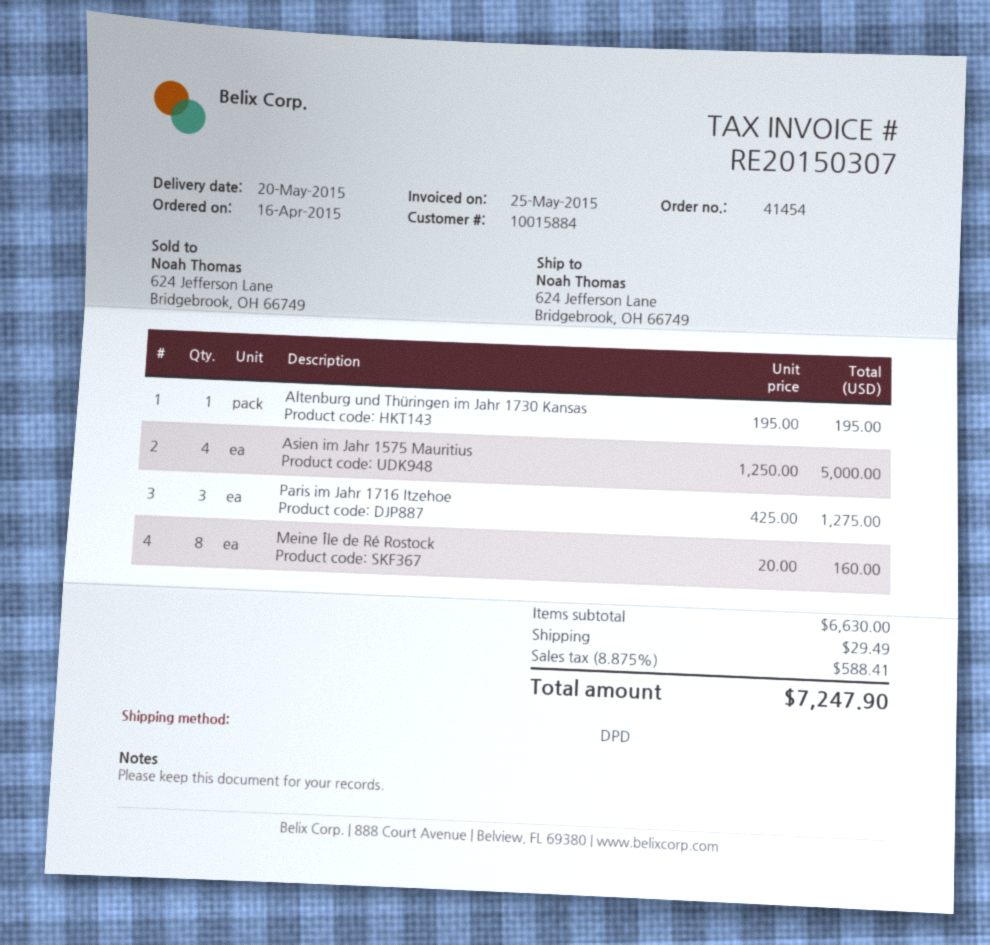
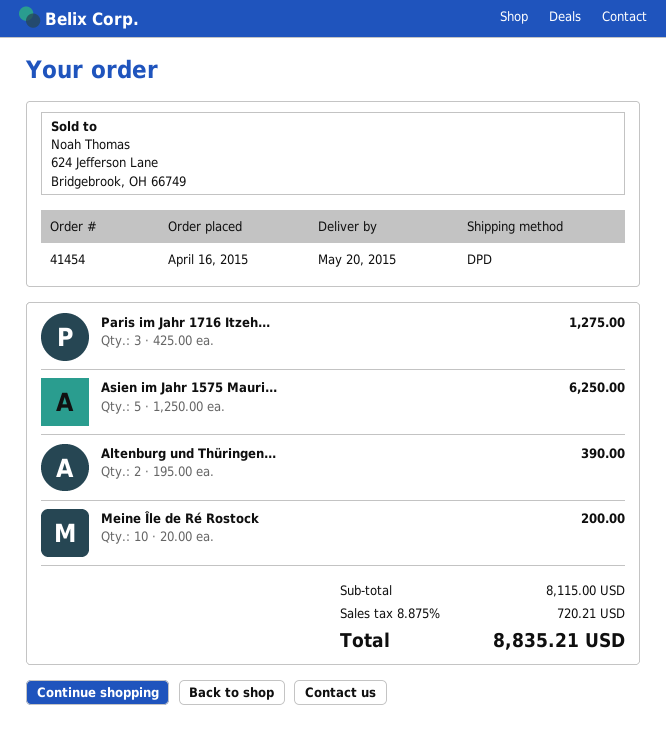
Altenburg und Thüringen im Jahr 1730 Kansas: 1 x 195.00 = 195.00 -> 2 x 195.00 = 390.00
Asien im Jahr 1575 Mauritius: 4 x 1250.00 = 5000.00 -> 5 x 1250.00 = 6250.00
Meine Île de Ré Rostock: 8 x 20.00 = 160.00 -> 10 x 20.00 = 200.00
subtotal: 6630.00 -> 8115.00
shipping: 29.49 -> none
tax: 8.875% = 588.41 -> 8.875% = 720.21
total: 7247.90 -> 8835.21

